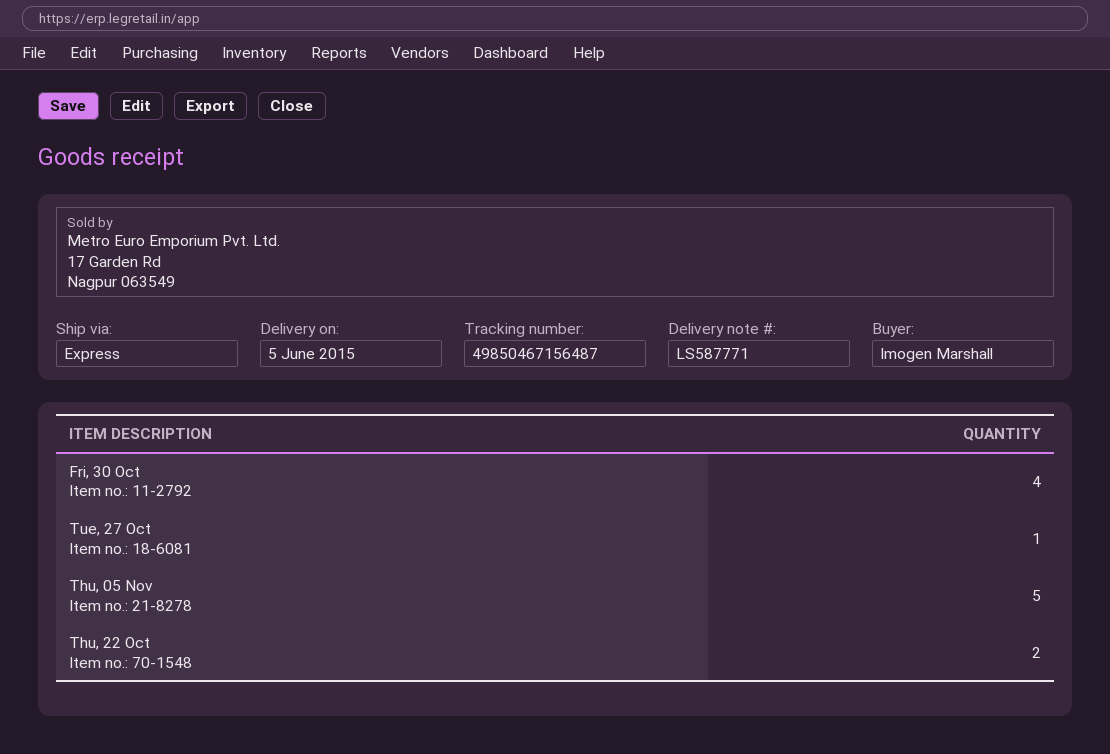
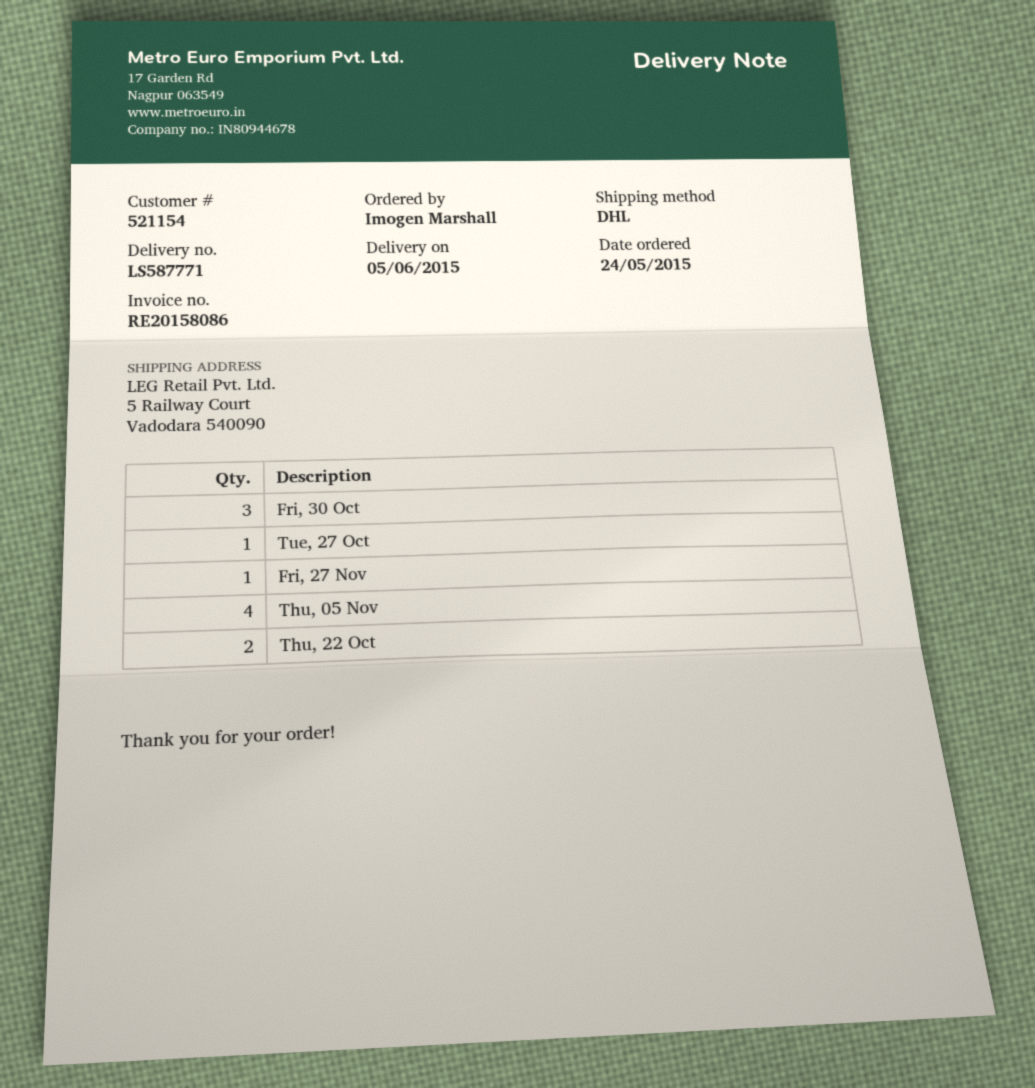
shipping method: express -> DHL
Fri, 30 Oct: 4 -> 3
Thu, 05 Nov: 5 -> 4
Fri, 27 Nov: none -> 1

